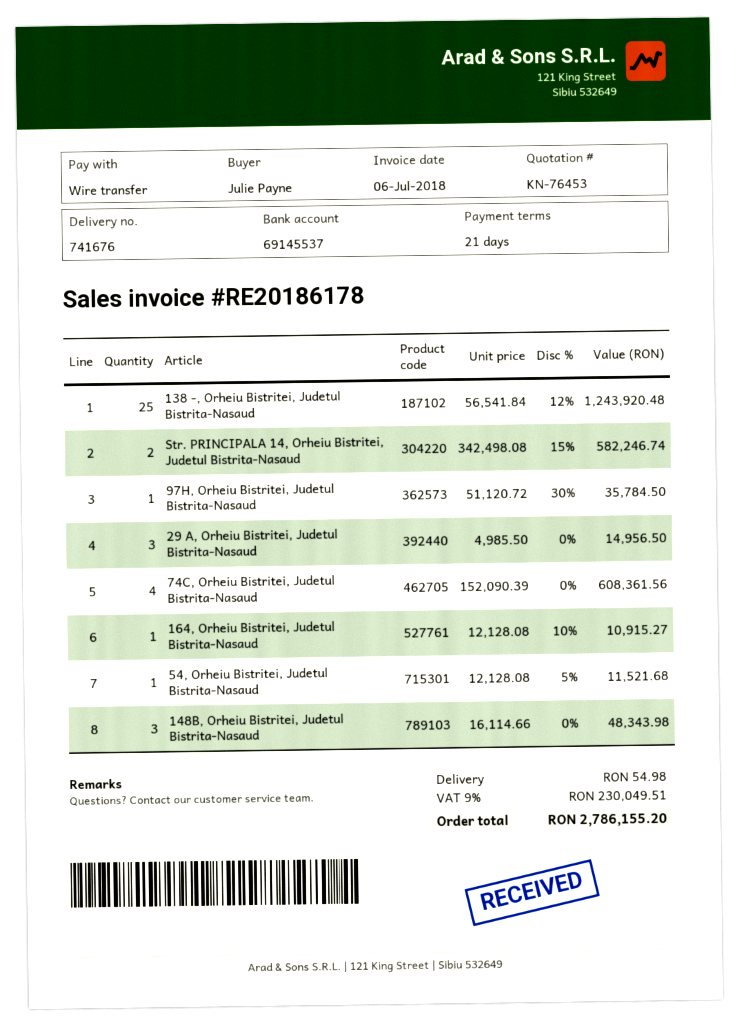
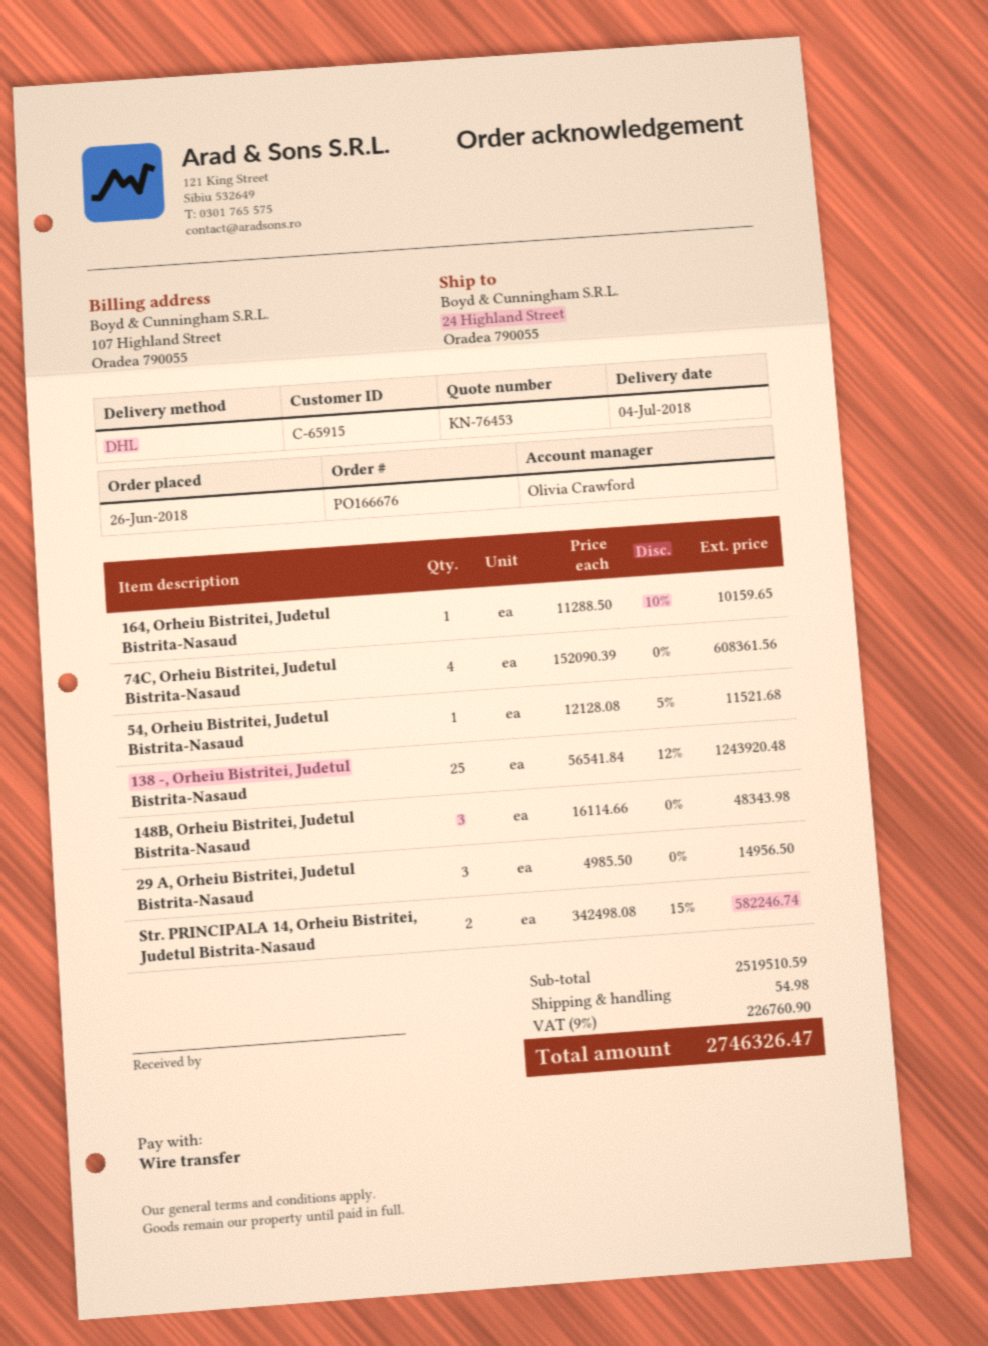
97H, Orheiu Bistritei, Judetul Bistrita-Nasaud: 1 x 51120.72 - 30% = 35784.50 -> none
164, Orheiu Bistritei, Judetul Bistrita-Nasaud: 1 x 12128.08 - 10% = 10915.27 -> 1 x 11288.50 - 10% = 10159.65
tax: 9% = 230049.51 -> 9% = 226760.90
total: 2786155.20 -> 2746326.47

